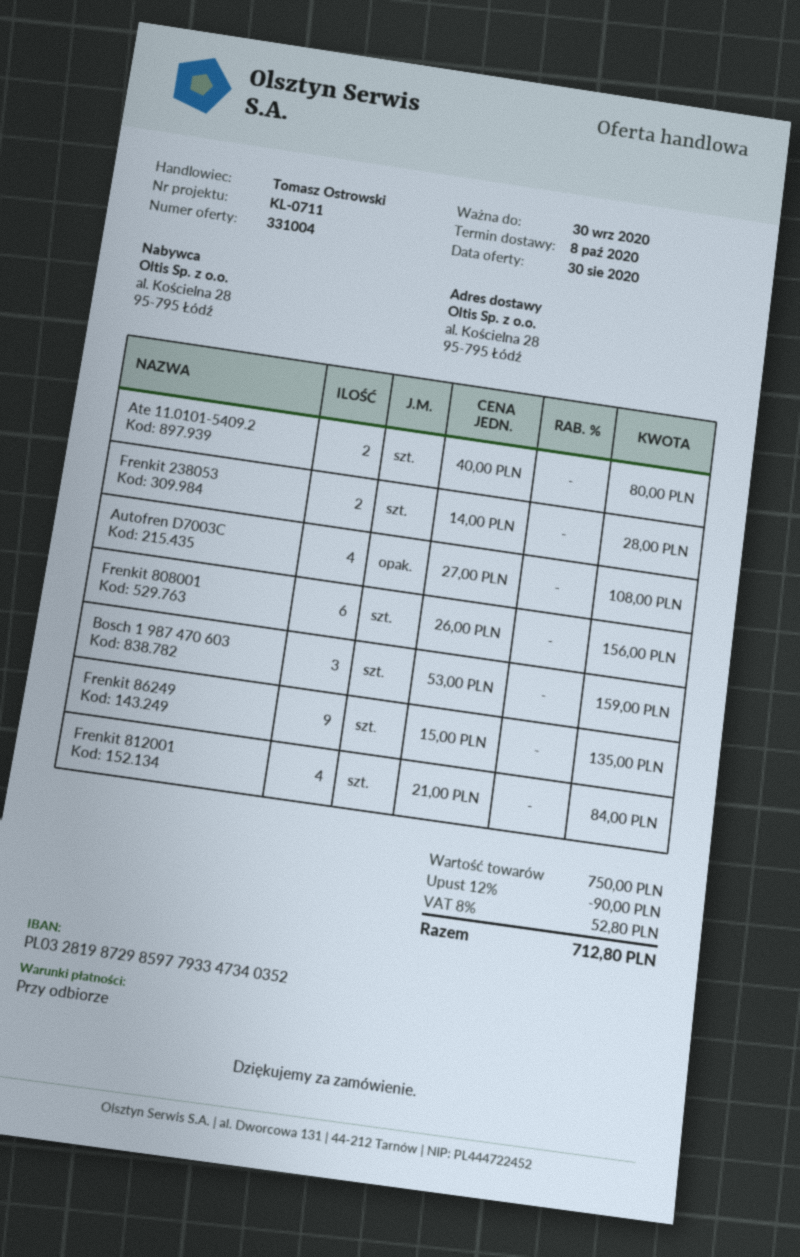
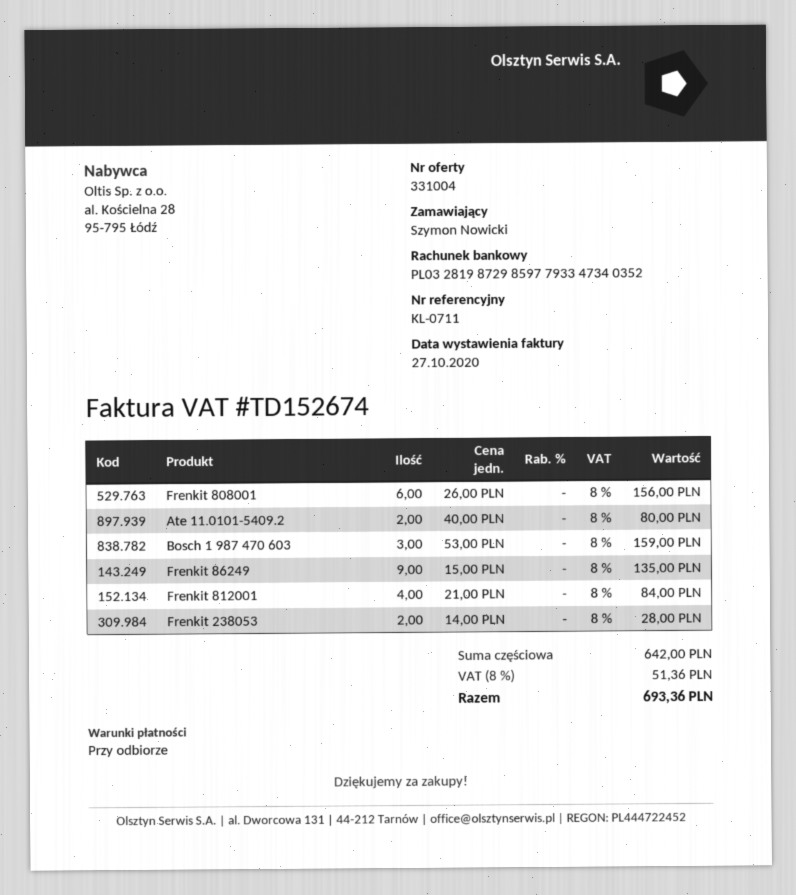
Autofren D7003C: 4 x 27.00 = 108.00 -> none
subtotal: 750.00 -> 642.00
discount: 12% = 90.00 -> none
tax: 8% = 52.80 -> 8% = 51.36
total: 712.80 -> 693.36

